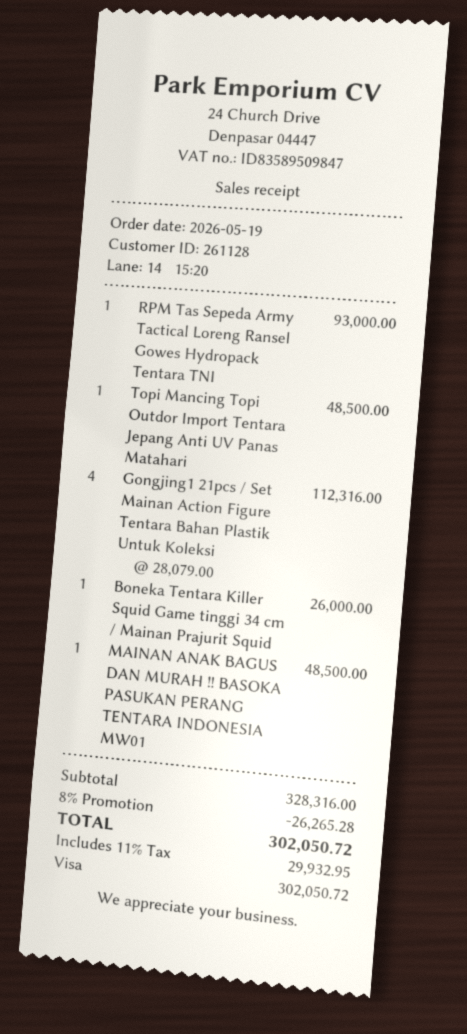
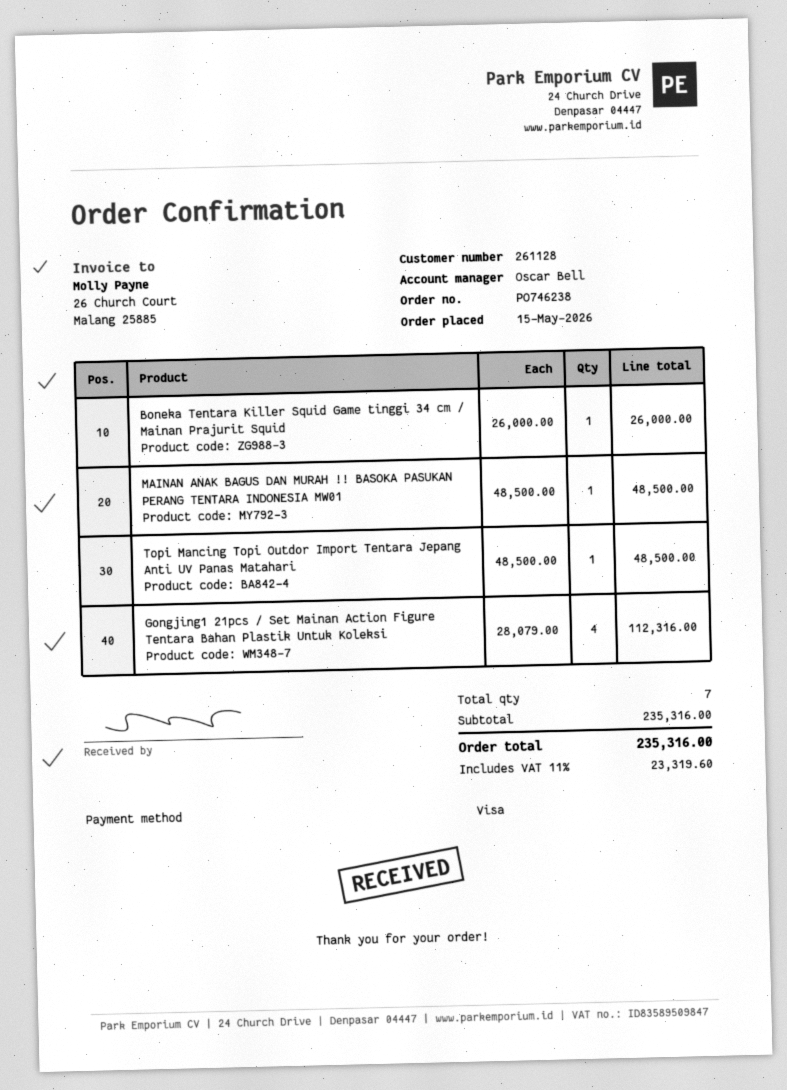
order date: 2026-05-19 -> 2026-05-15
RPM Tas Sepeda Army Tactical Loreng Ransel Gowes Hydropack Tentara TNI: 1 x 93000.00 = 93000.00 -> none
subtotal: 328316.00 -> 235316.00
discount: 8% = 26265.28 -> none
tax: 11% = 29932.95 -> 11% = 23319.60
total: 302050.72 -> 235316.00

